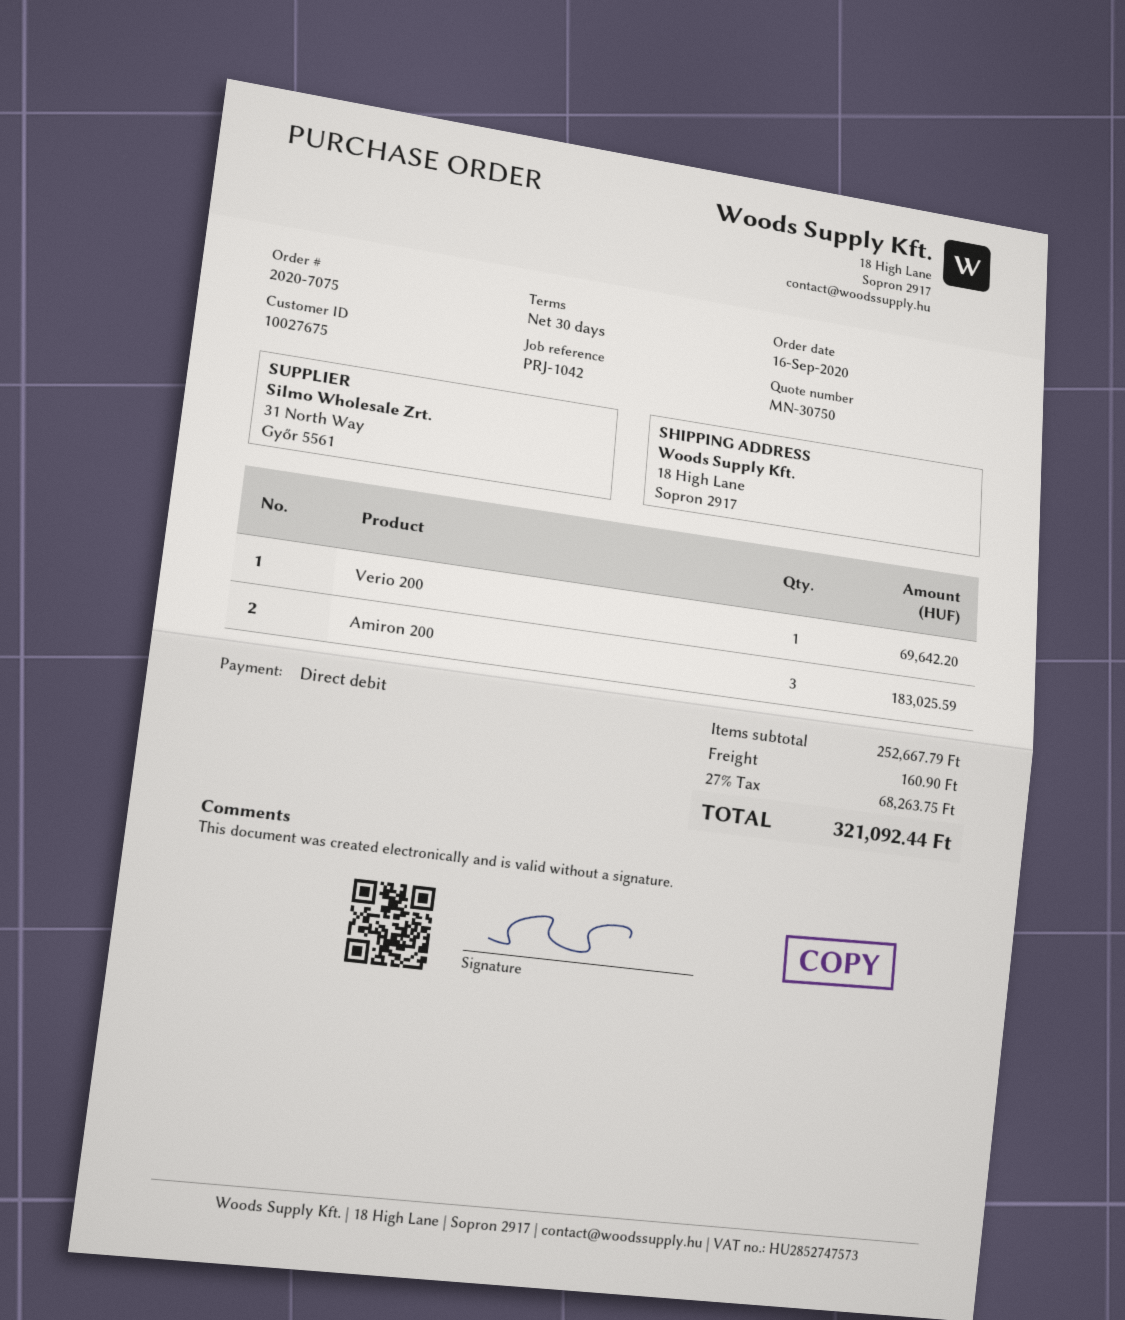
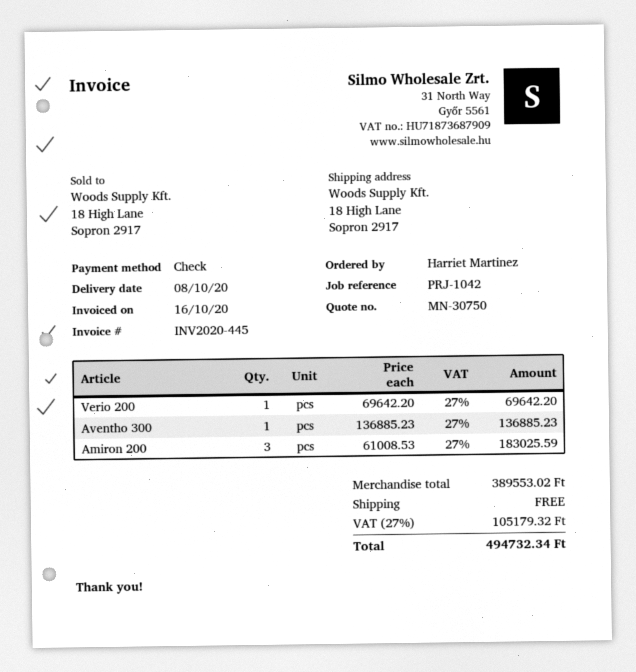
payment method: direct debit -> cheque
Aventho 300: none -> 1 for 136885.23
subtotal: 252667.79 -> 389553.02
shipping: 160.90 -> 0.00
tax: 27% = 68263.75 -> 27% = 105179.32
total: 321092.44 -> 494732.34

